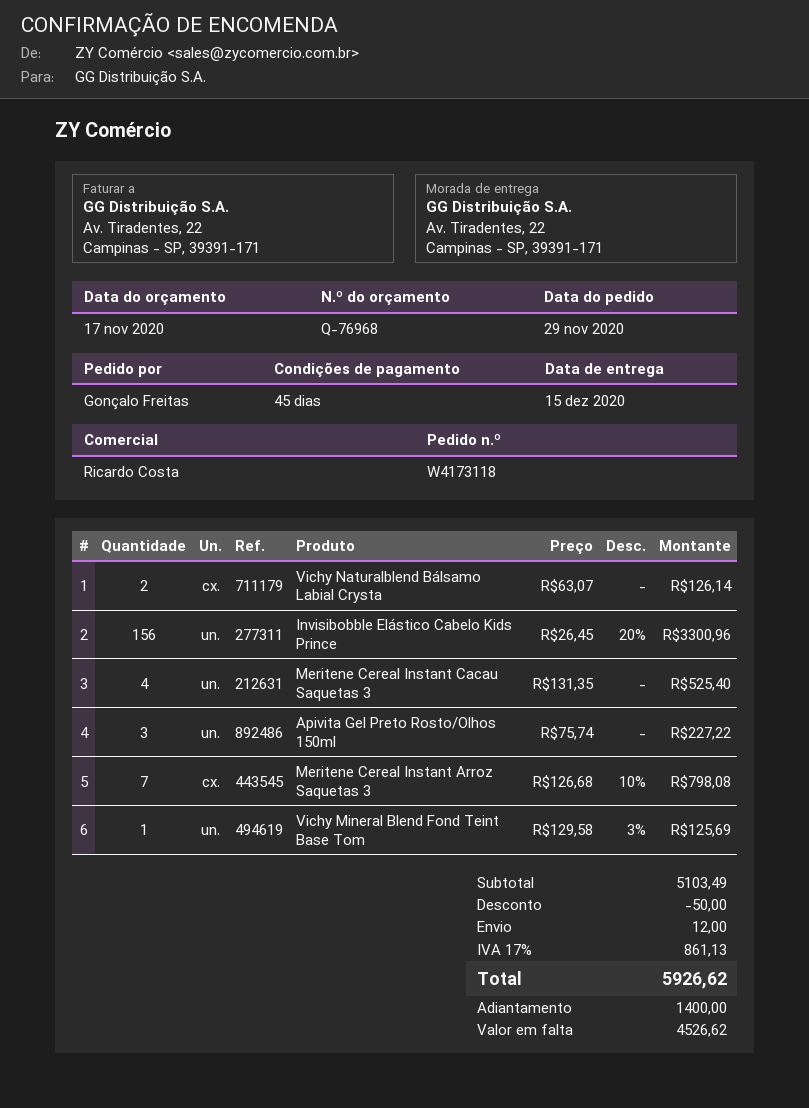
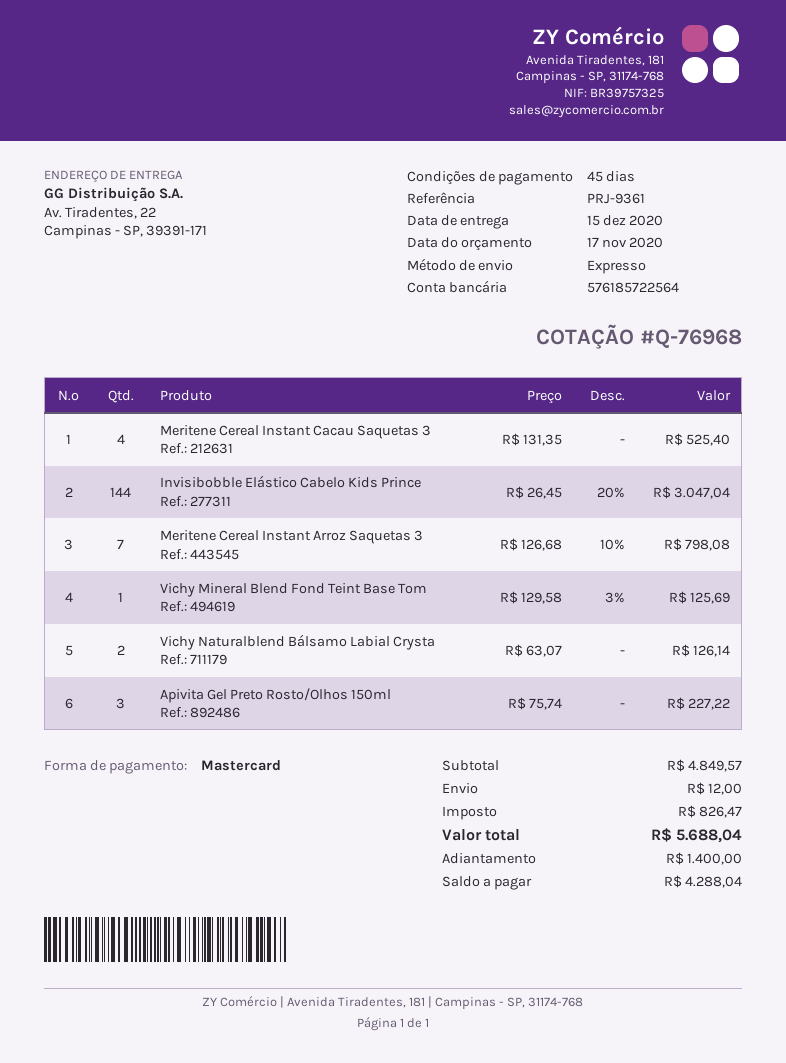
Invisibobble Elástico Cabelo Kids Prince: 156 x 26.45 - 20% = 3300.96 -> 144 x 26.45 - 20% = 3047.04
subtotal: 5103.49 -> 4849.57
discount: 50.00 -> none
tax: 861.13 -> 826.47
total: 5926.62 -> 5688.04
balance: 4526.62 -> 4288.04

